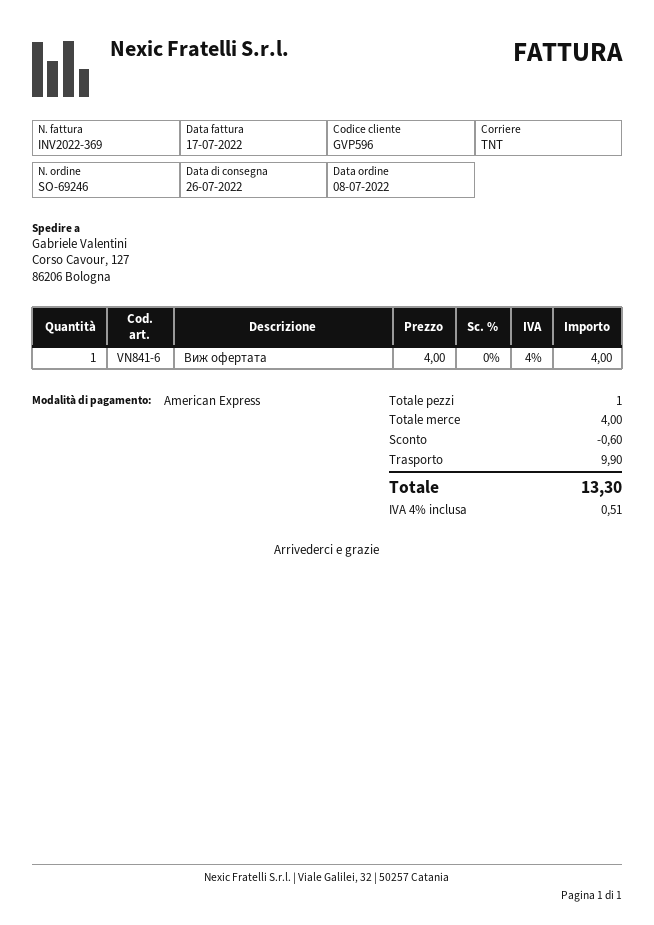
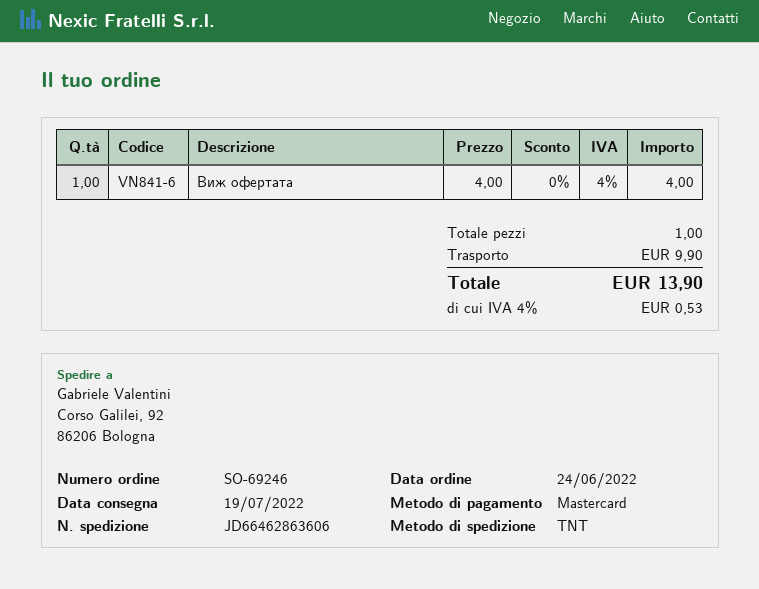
order date: 2022-07-08 -> 2022-06-24
delivery date: 2022-07-26 -> 2022-07-19
payment method: American Express -> Mastercard
ship to: Corso Cavour, 127, 86206 Bologna -> Corso Galilei, 92, 86206 Bologna
discount: 0.60 -> none
tax: 4% = 0.51 -> 4% = 0.53
total: 13.30 -> 13.90

